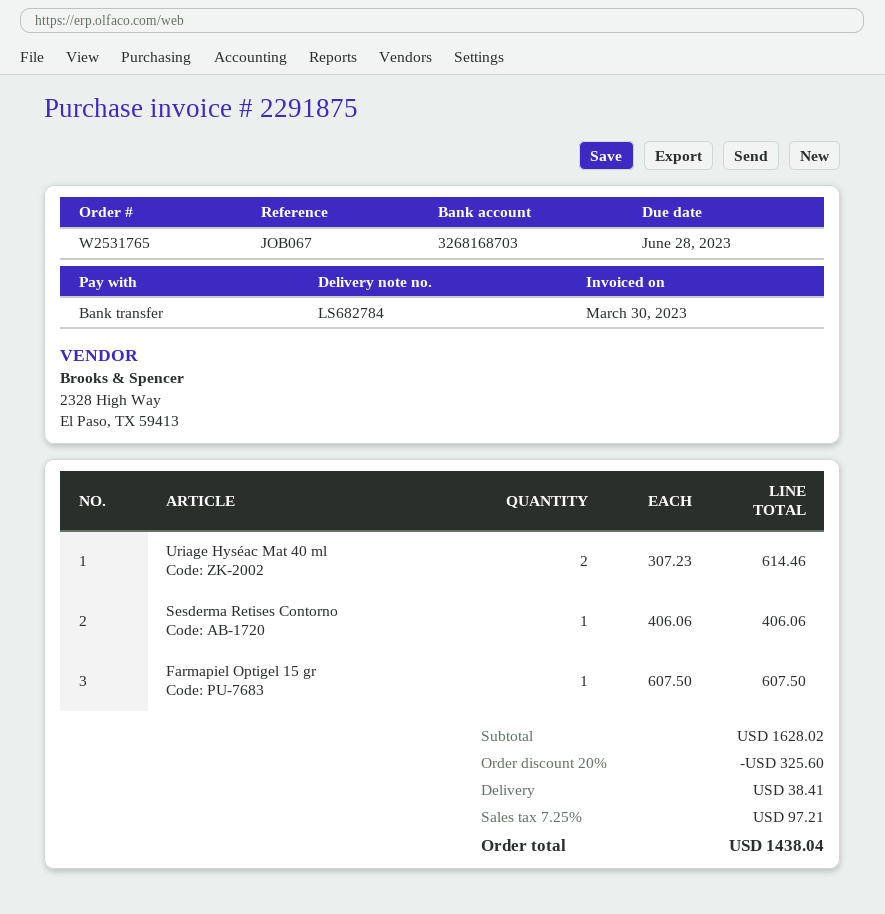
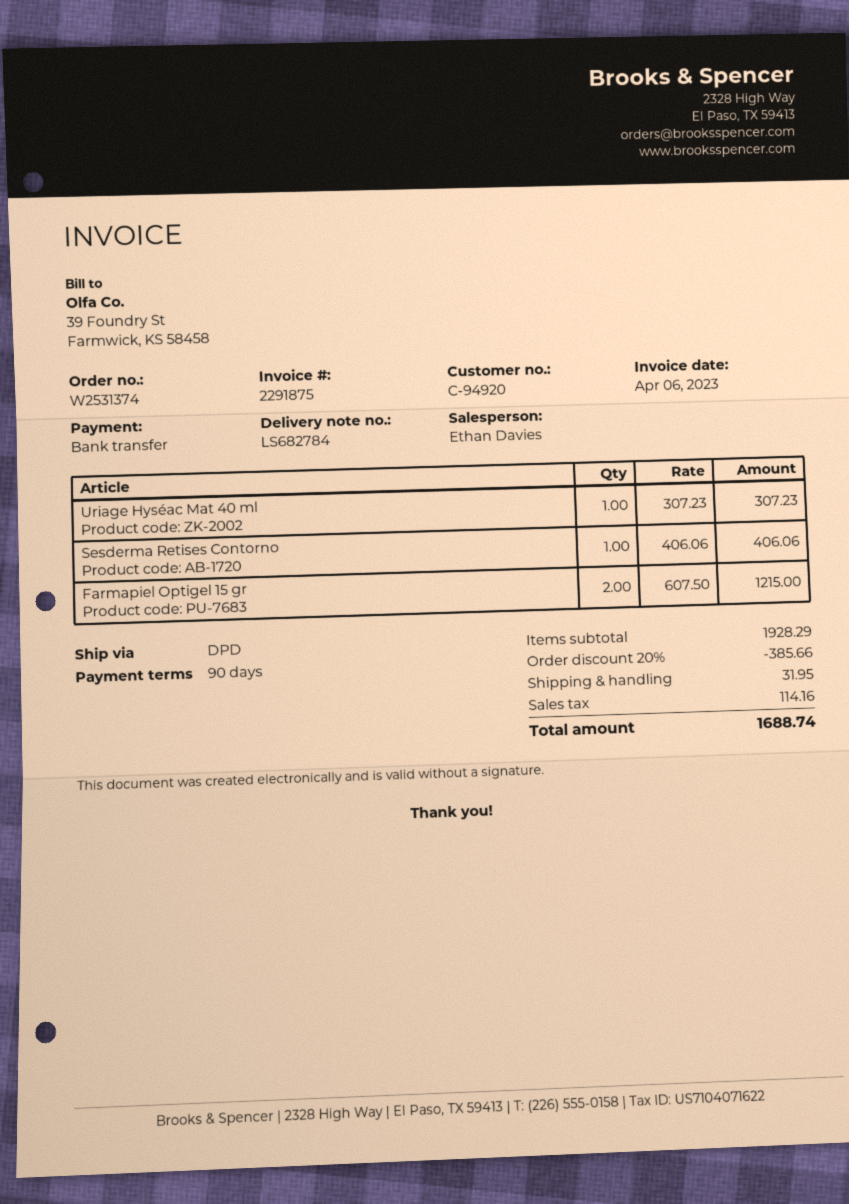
order number: W2531765 -> W2531374
invoice date: 2023-03-30 -> 2023-04-06
Uriage Hyséac Mat 40 ml: 2 x 307.23 = 614.46 -> 1 x 307.23 = 307.23
Farmapiel Optigel 15 gr: 1 x 607.50 = 607.50 -> 2 x 607.50 = 1215.00
subtotal: 1628.02 -> 1928.29
discount: 20% = 325.60 -> 20% = 385.66
shipping: 38.41 -> 31.95
tax: 97.21 -> 114.16
total: 1438.04 -> 1688.74

